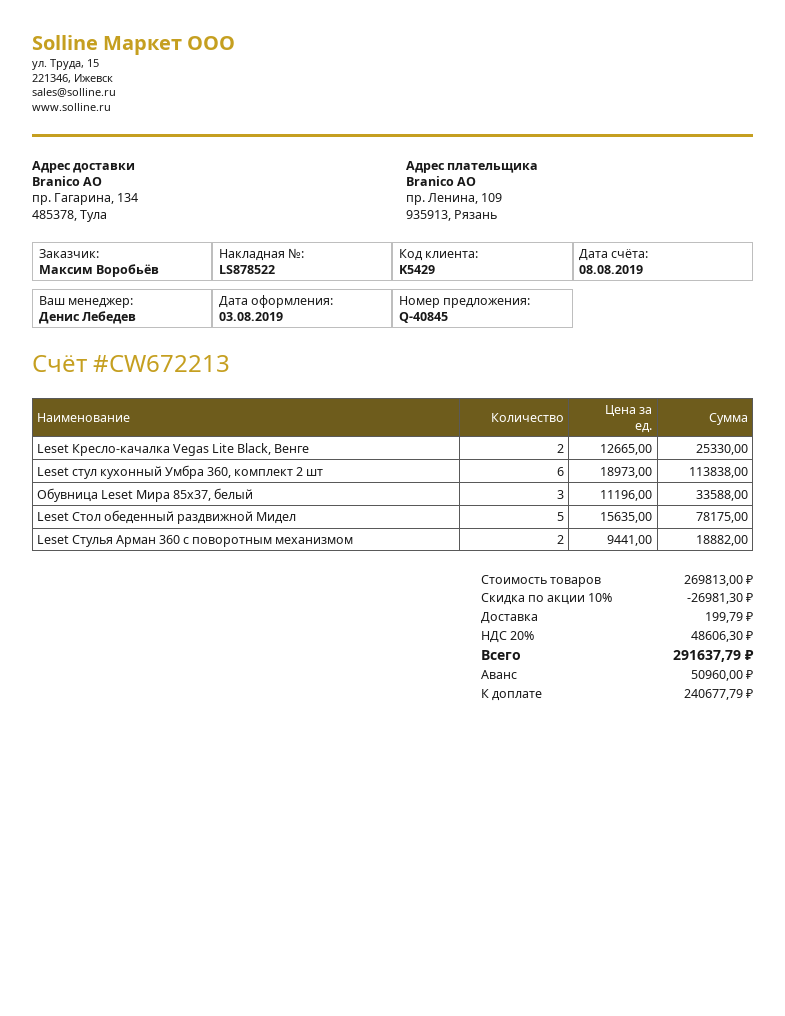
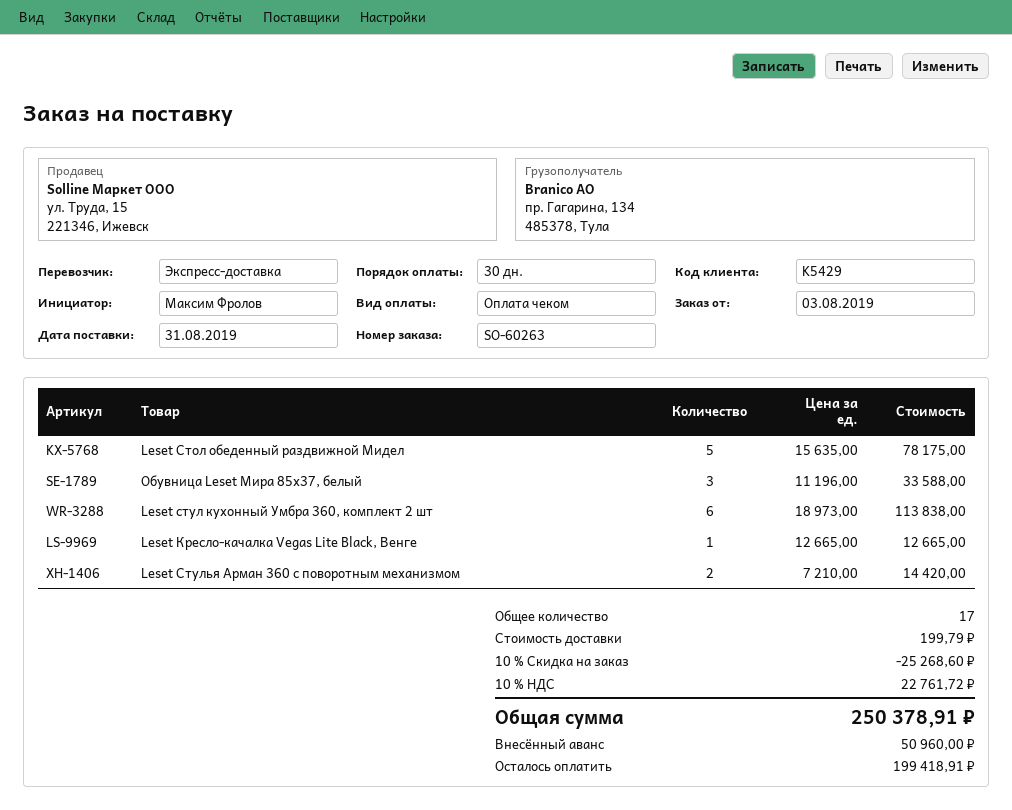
ordered by: Максим Воробьёв -> Максим Фролов
Leset Кресло-качалка Vegas Lite Black, Венге: 2 x 12665.00 = 25330.00 -> 1 x 12665.00 = 12665.00
Leset Стулья Арман 360 с поворотным механизмом: 2 x 9441.00 = 18882.00 -> 2 x 7210.00 = 14420.00
discount: 10% = 26981.30 -> 10% = 25268.60
tax: 20% = 48606.30 -> 10% = 22761.72
total: 291637.79 -> 250378.91
balance: 240677.79 -> 199418.91

